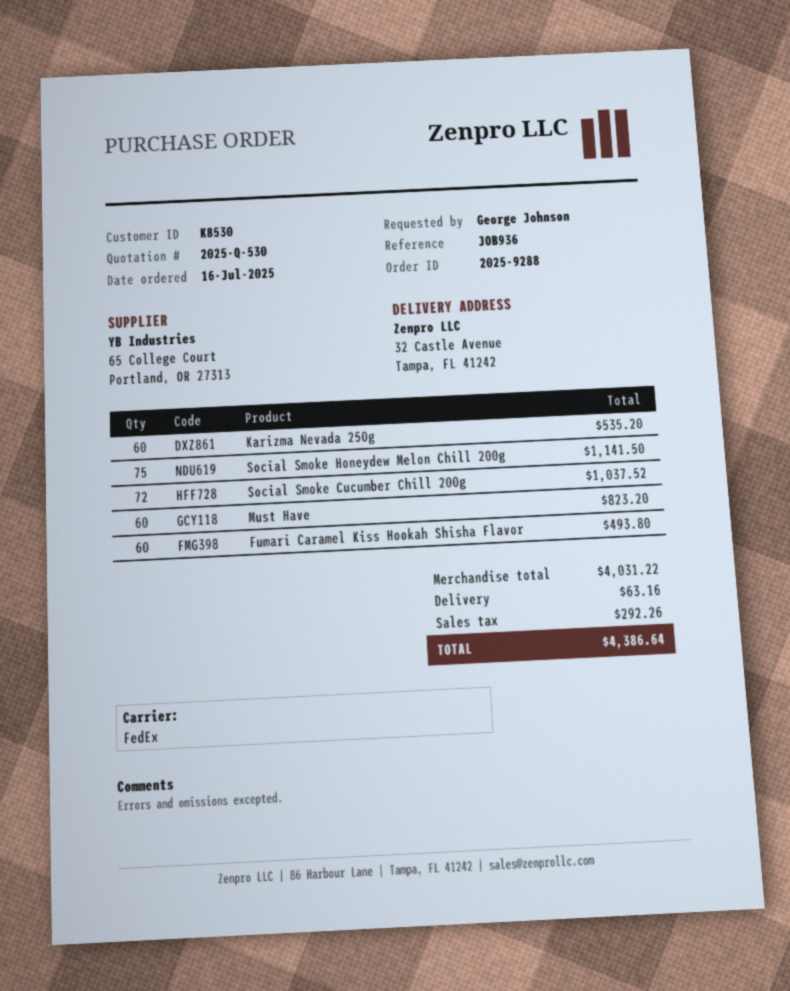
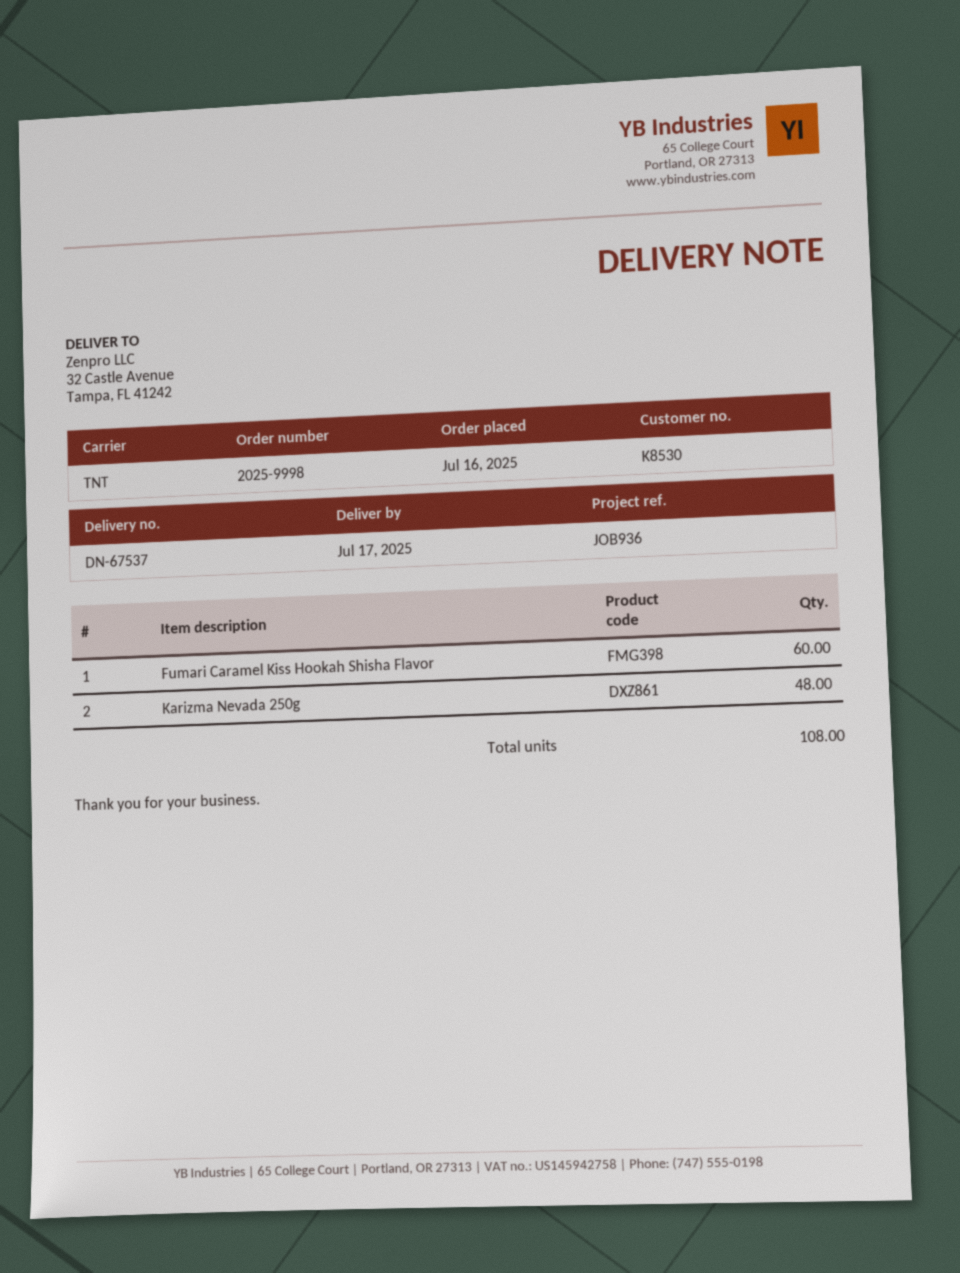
order number: 2025-9288 -> 2025-9998
shipping method: FedEx -> TNT
Karizma Nevada 250g: 60 -> 48
Social Smoke Honeydew Melon Chill 200g: 75 -> none
Social Smoke Cucumber Chill 200g: 72 -> none
Must Have: 60 -> none

